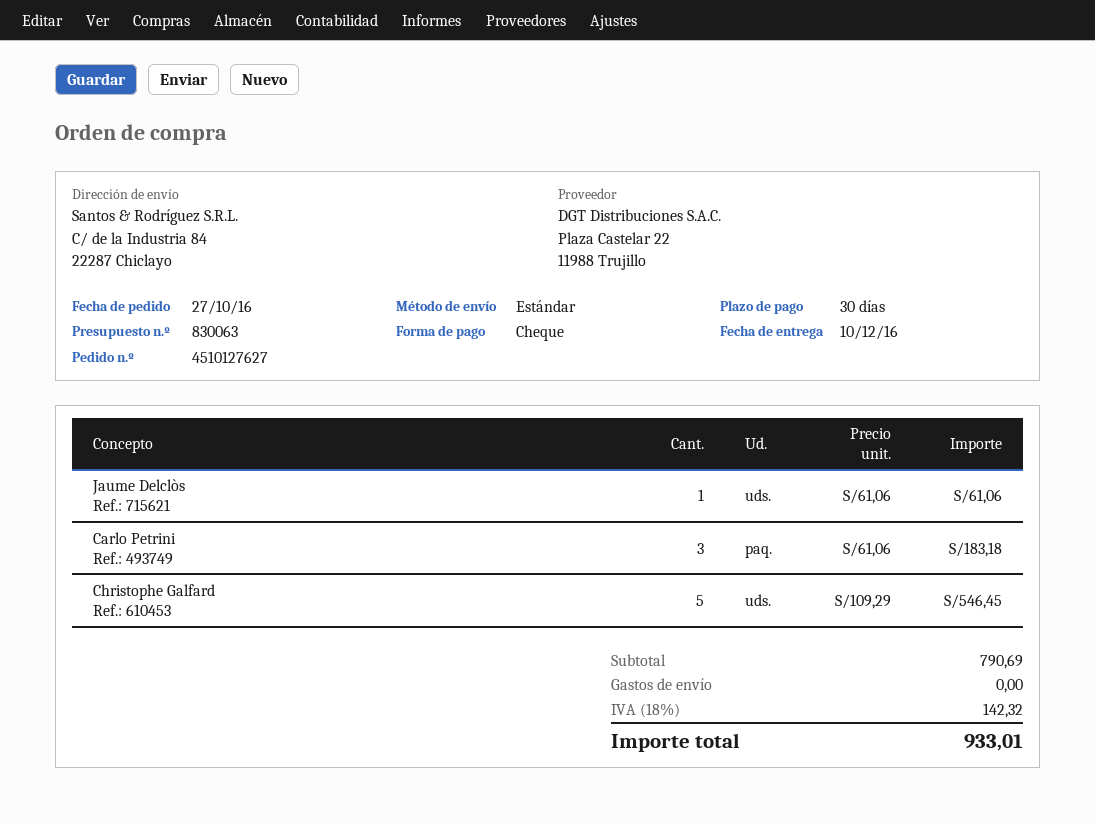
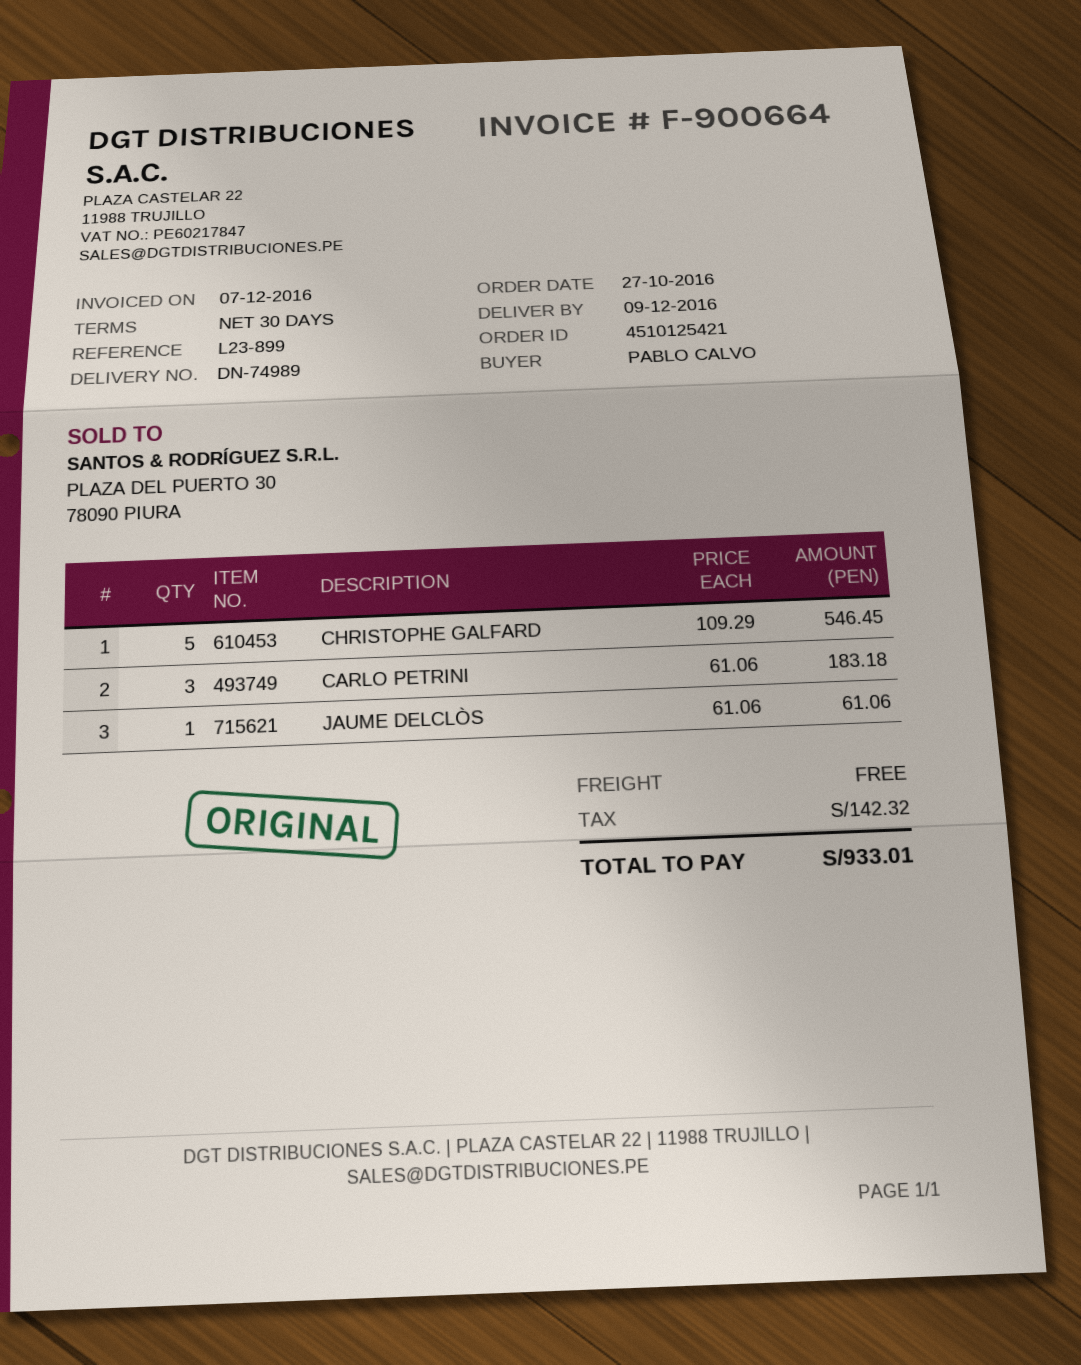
order number: 4510127627 -> 4510125421
delivery date: 2016-12-10 -> 2016-12-09

